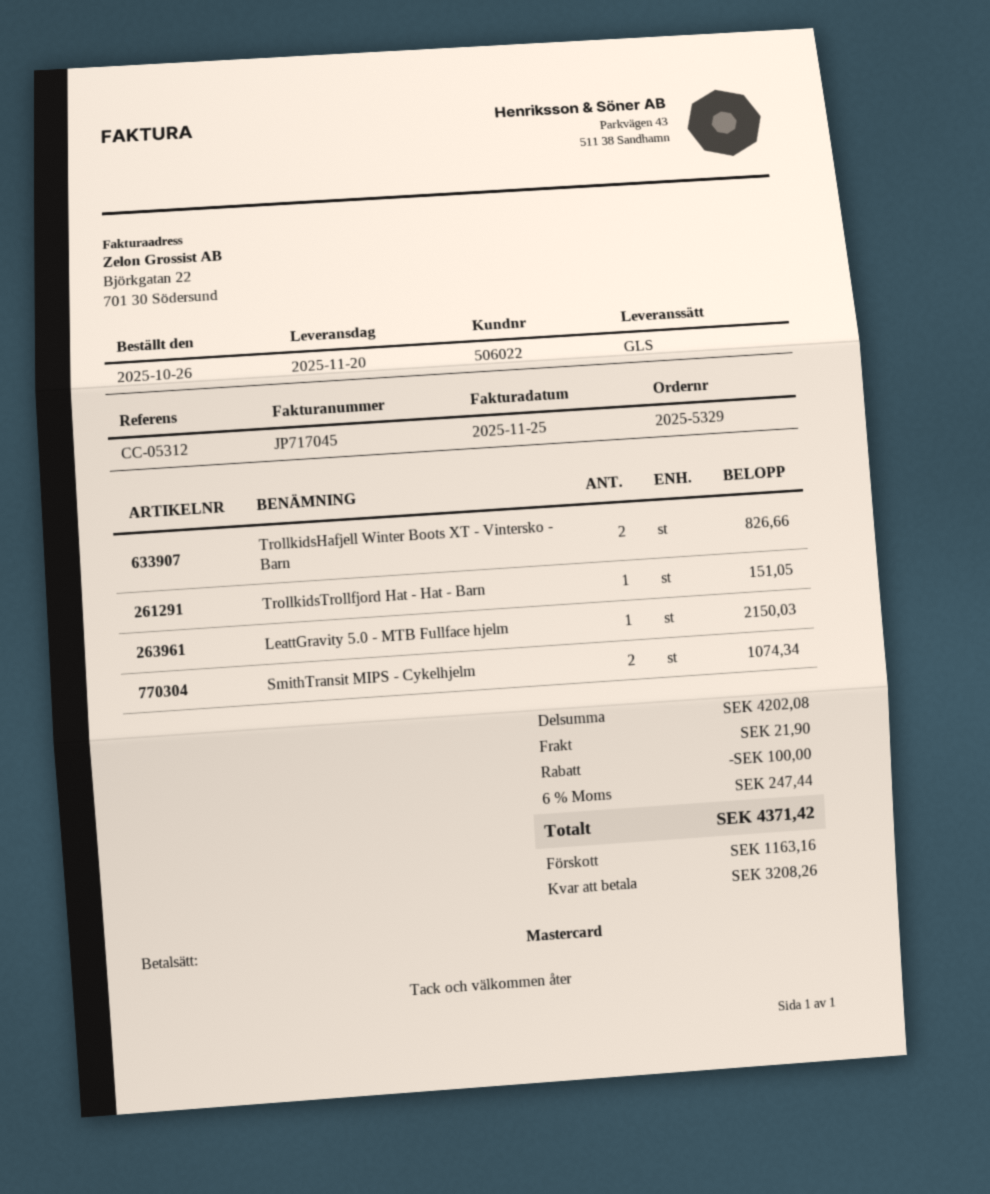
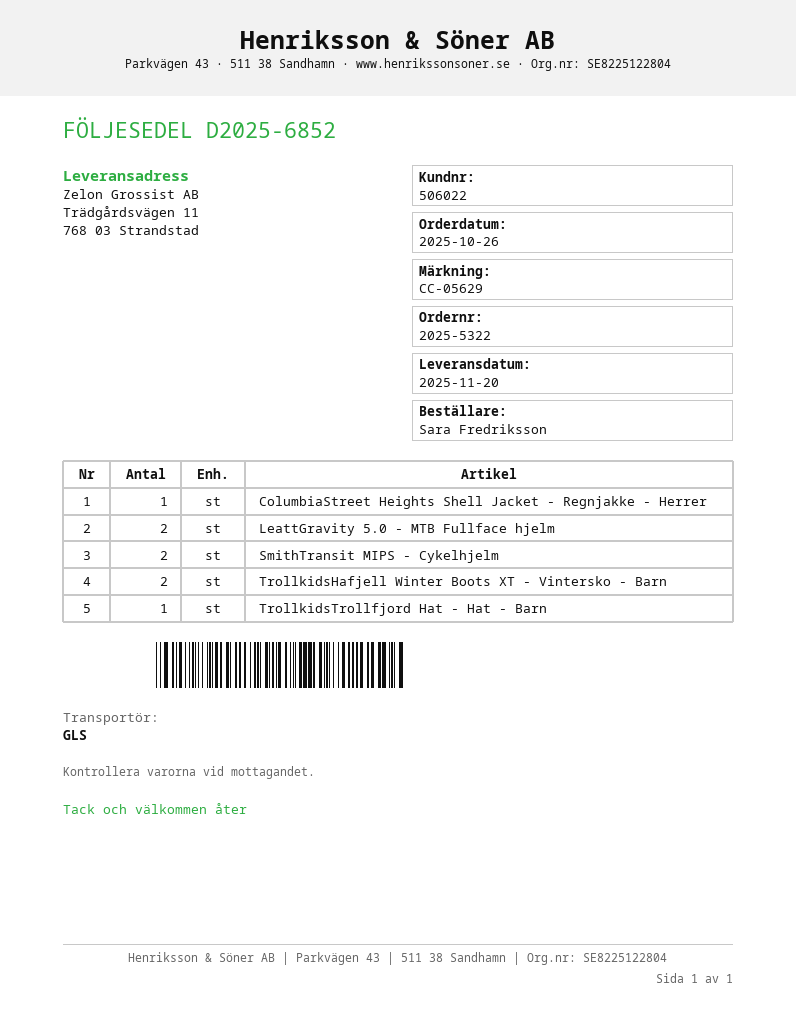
order number: 2025-5329 -> 2025-5322
reference: CC-05312 -> CC-05629
LeattGravity 5.0 - MTB Fullface hjelm: 1 -> 2
ColumbiaStreet Heights Shell Jacket - Regnjakke - Herrer: none -> 1

